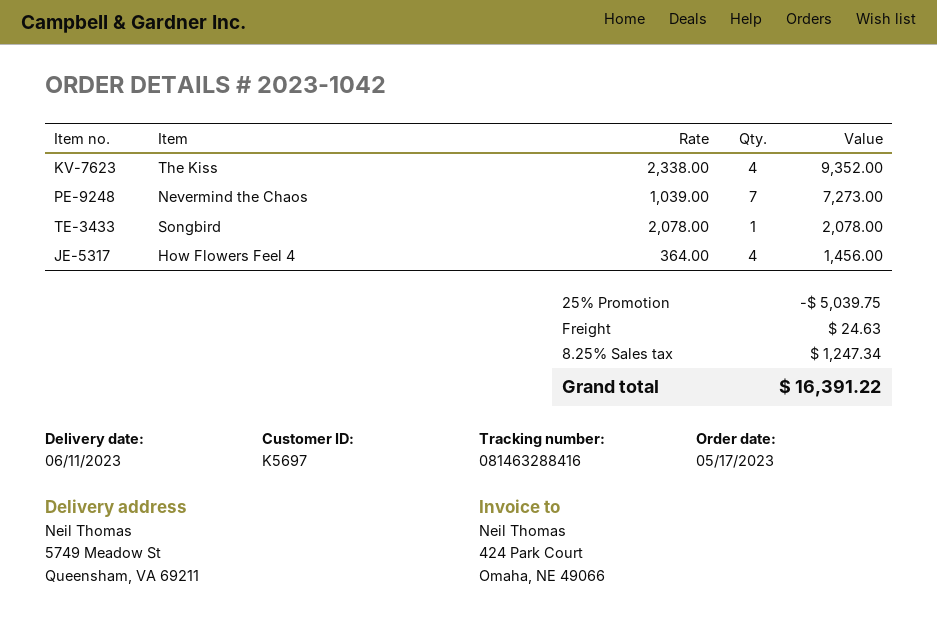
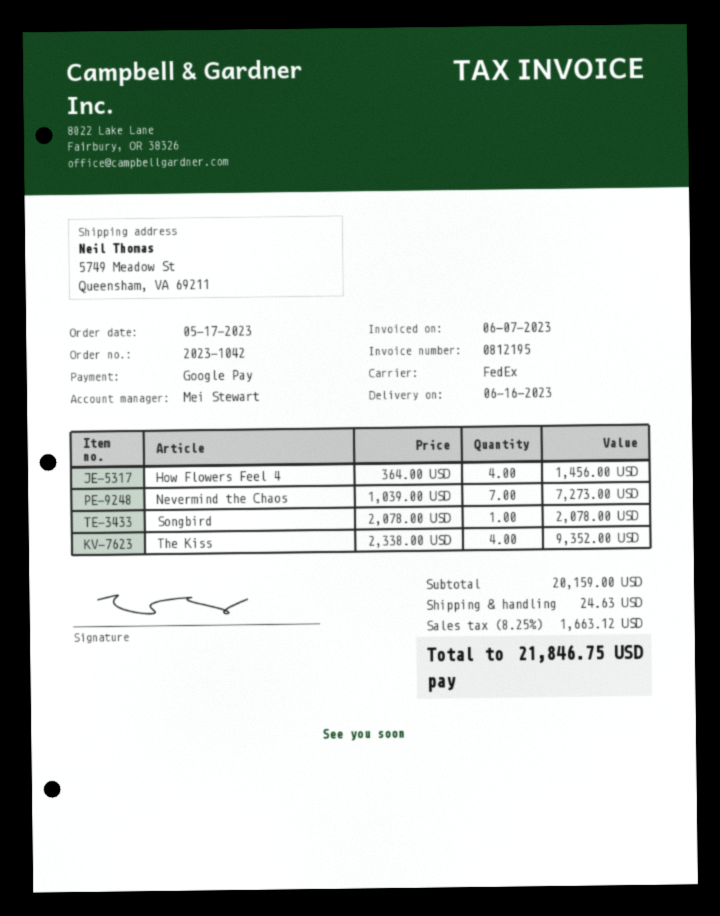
delivery date: 2023-06-11 -> 2023-06-16
discount: 25% = 5039.75 -> none
tax: 8.25% = 1247.34 -> 8.25% = 1663.12
total: 16391.22 -> 21846.75

